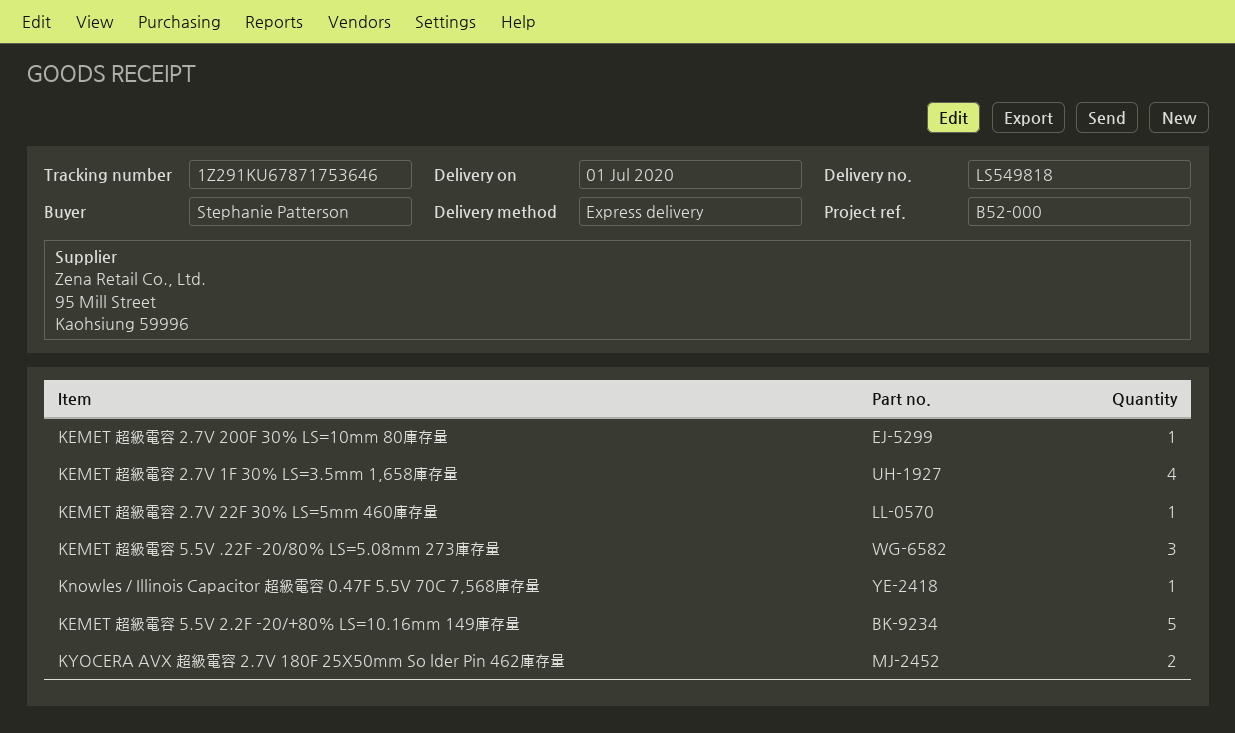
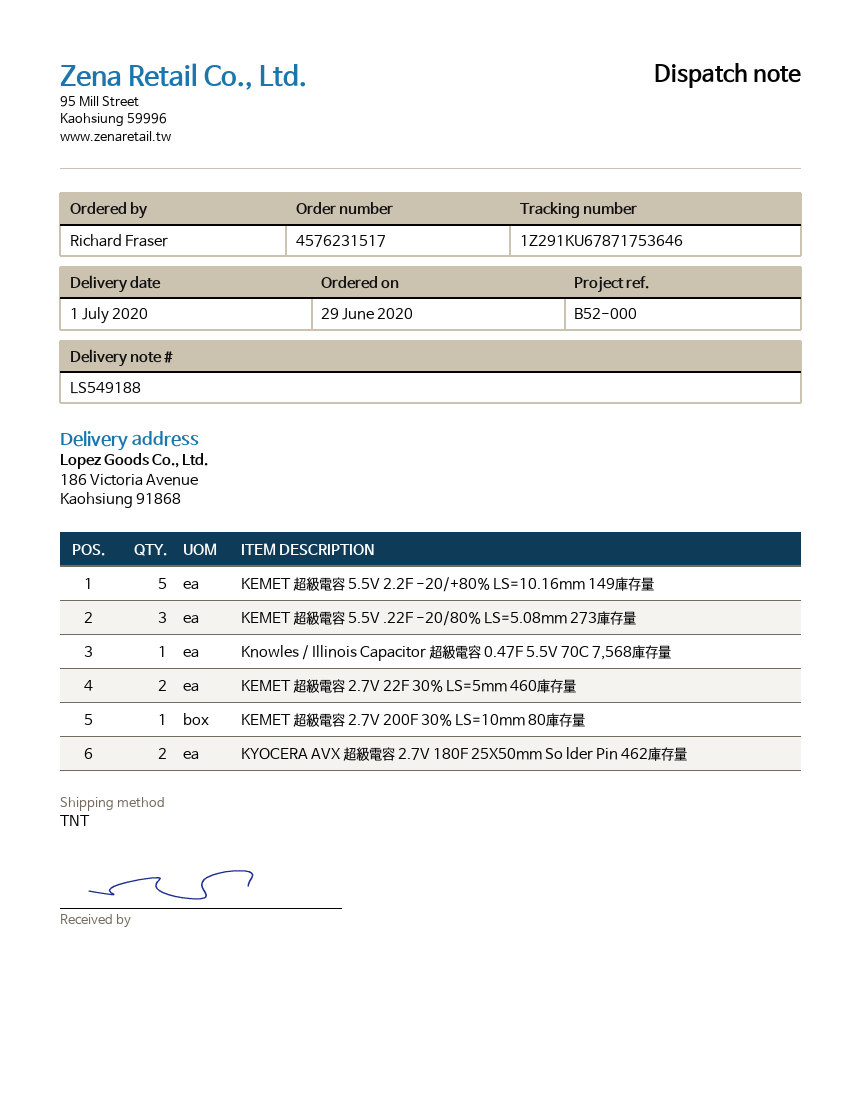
delivery note number: LS549818 -> LS549188
ordered by: Stephanie Patterson -> Richard Fraser
shipping method: express -> TNT
KEMET 超級電容 2.7V 1F 30% LS=3.5mm 1,658庫存量: 4 -> none
KEMET 超級電容 2.7V 22F 30% LS=5mm 460庫存量: 1 -> 2

